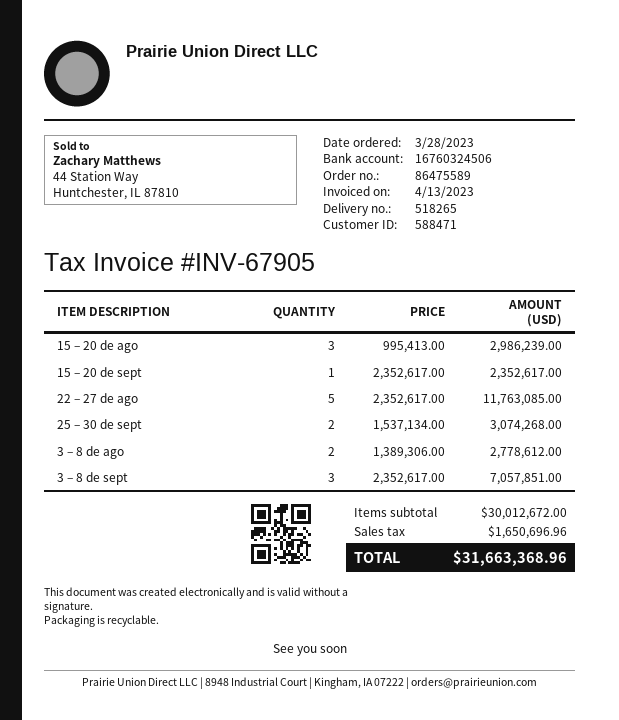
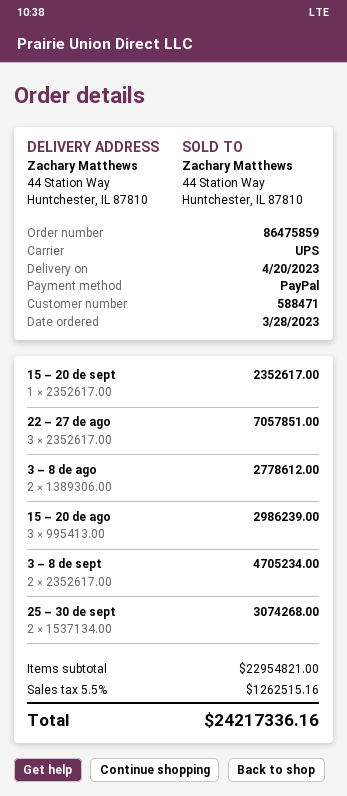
order number: 86475589 -> 86475859
22 – 27 de ago: 5 x 2352617.00 = 11763085.00 -> 3 x 2352617.00 = 7057851.00
3 – 8 de sept: 3 x 2352617.00 = 7057851.00 -> 2 x 2352617.00 = 4705234.00
subtotal: 30012672.00 -> 22954821.00
tax: 1650696.96 -> 1262515.16
total: 31663368.96 -> 24217336.16

